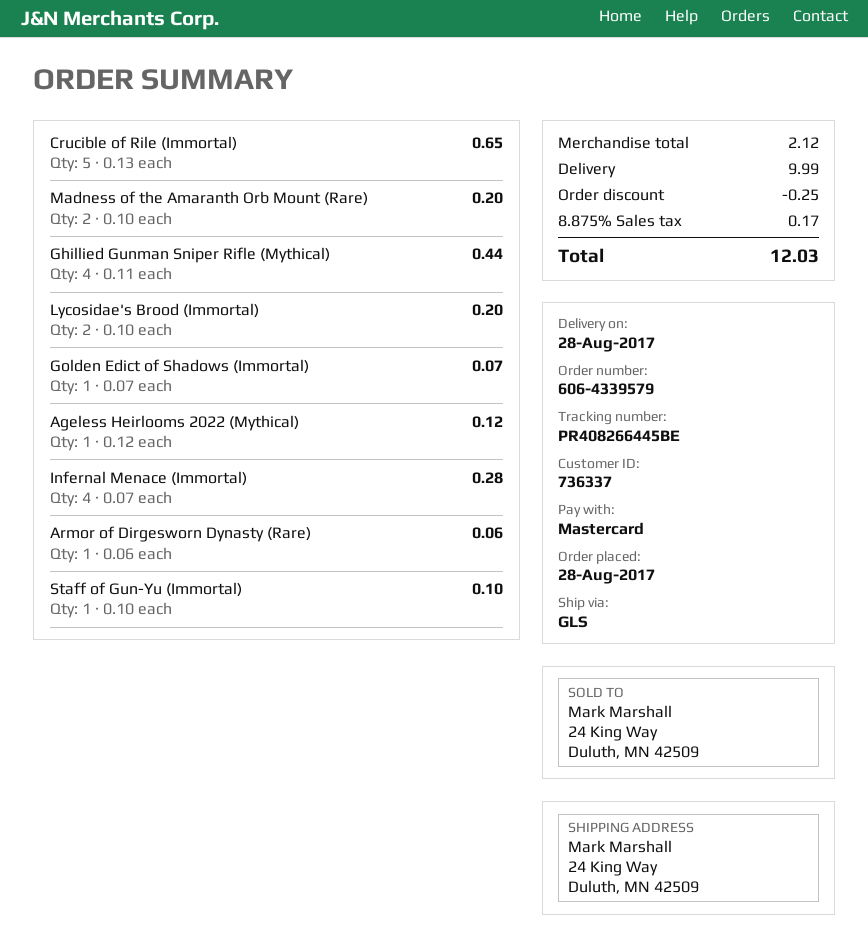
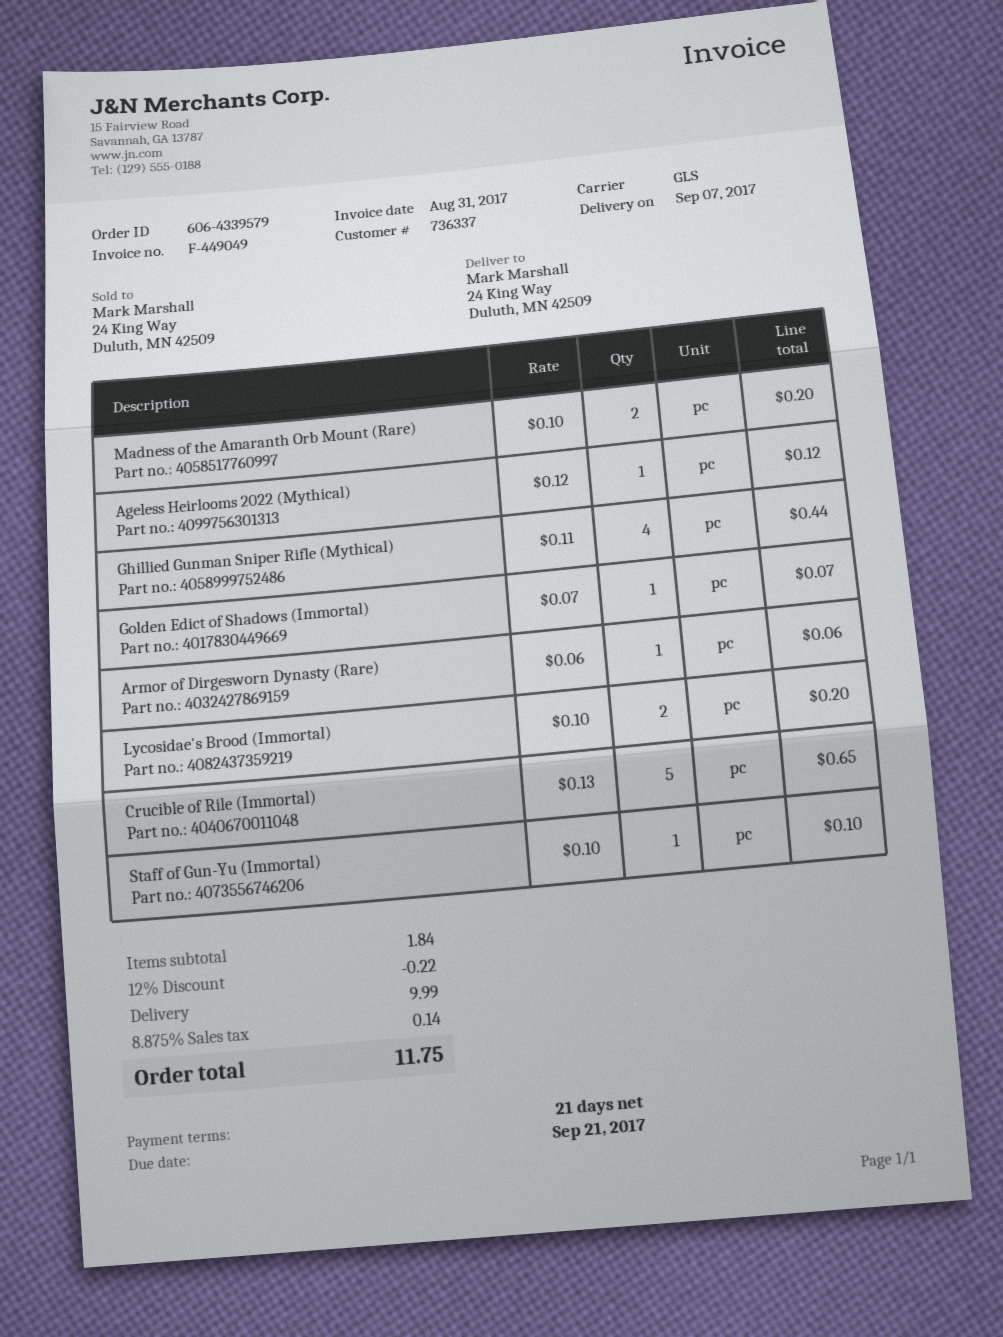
delivery date: 2017-08-28 -> 2017-09-07
Infernal Menace (Immortal): 4 x 0.07 = 0.28 -> none
subtotal: 2.12 -> 1.84
discount: 0.25 -> 0.22
tax: 8.875% = 0.17 -> 8.875% = 0.14
total: 12.03 -> 11.75

